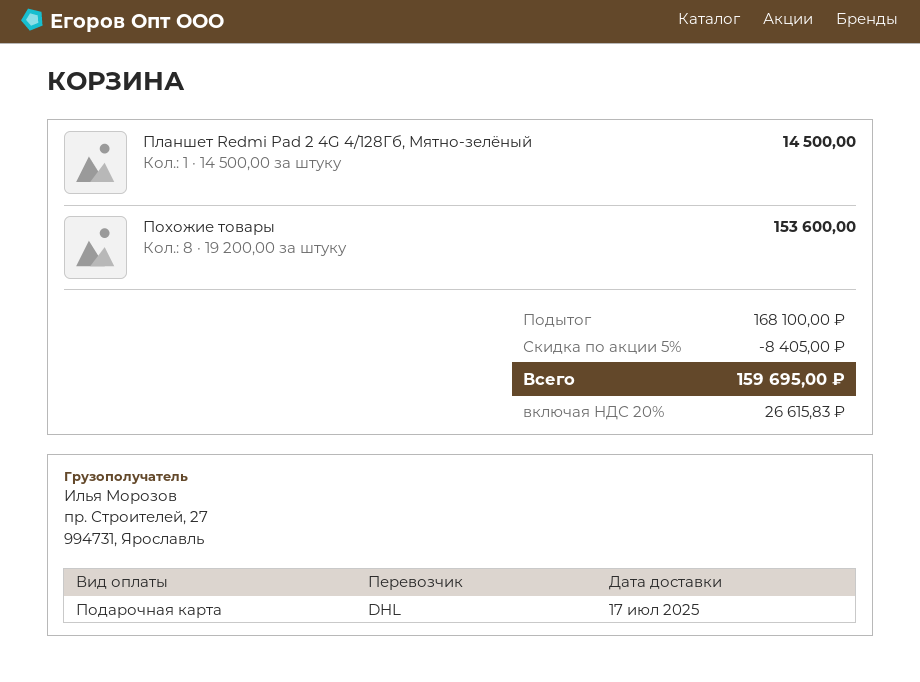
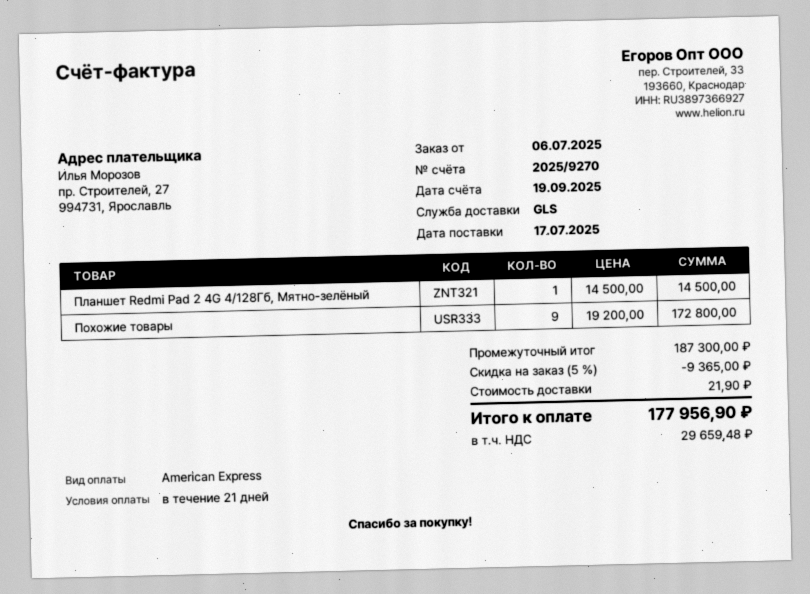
payment method: gift card -> American Express
shipping method: DHL -> GLS
Похожие товары: 8 x 19200.00 = 153600.00 -> 9 x 19200.00 = 172800.00
subtotal: 168100.00 -> 187300.00
discount: 5% = 8405.00 -> 5% = 9365.00
shipping: none -> 21.90
tax: 26615.83 -> 29659.48
total: 159695.00 -> 177956.90

